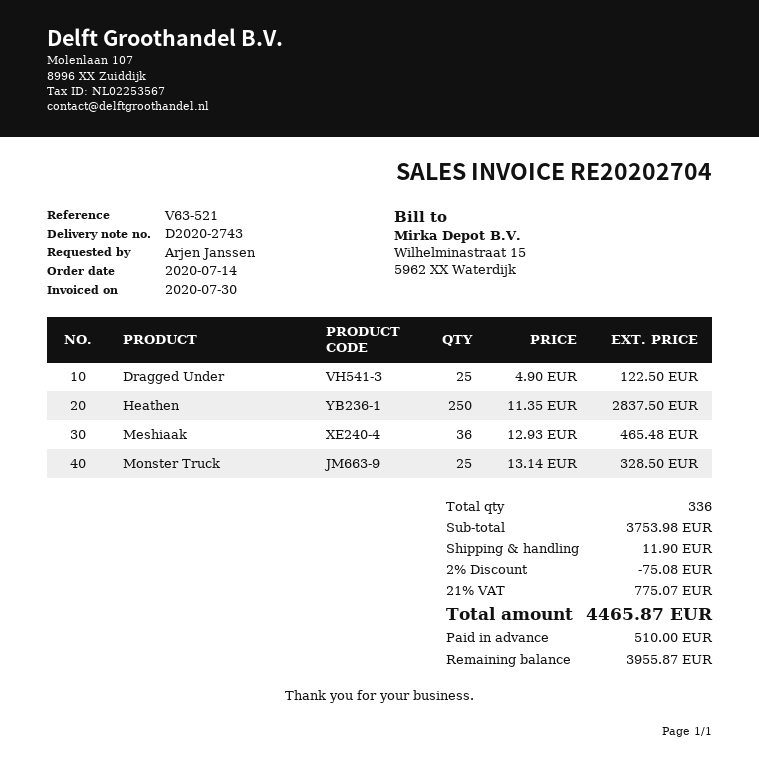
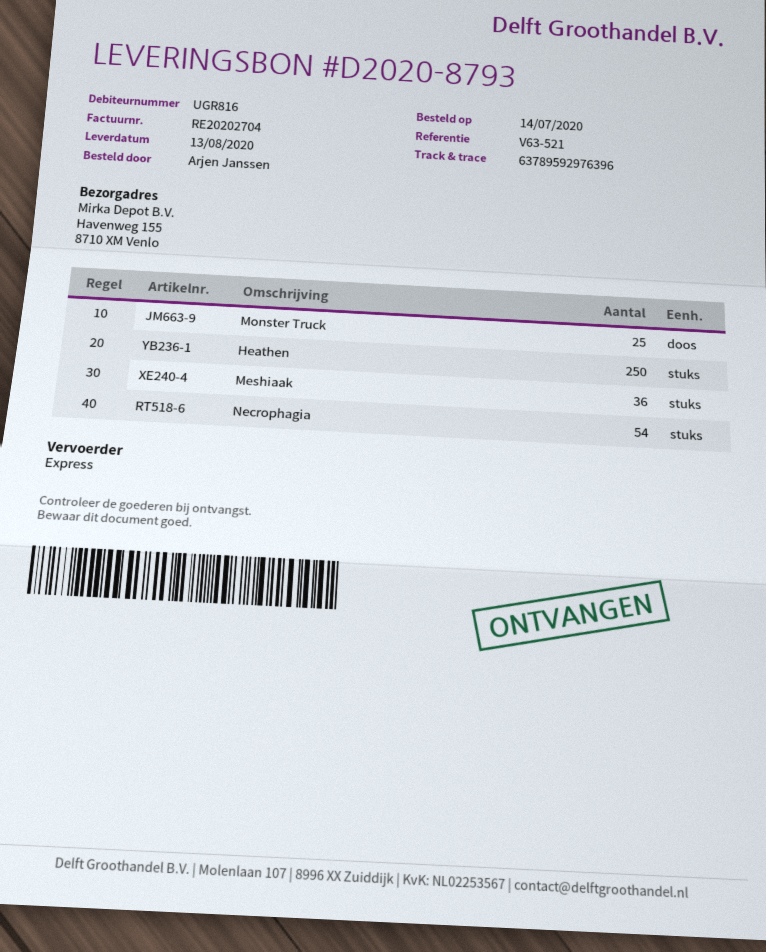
delivery note number: D2020-2743 -> D2020-8793
Dragged Under: 25 -> none
Necrophagia: none -> 54

